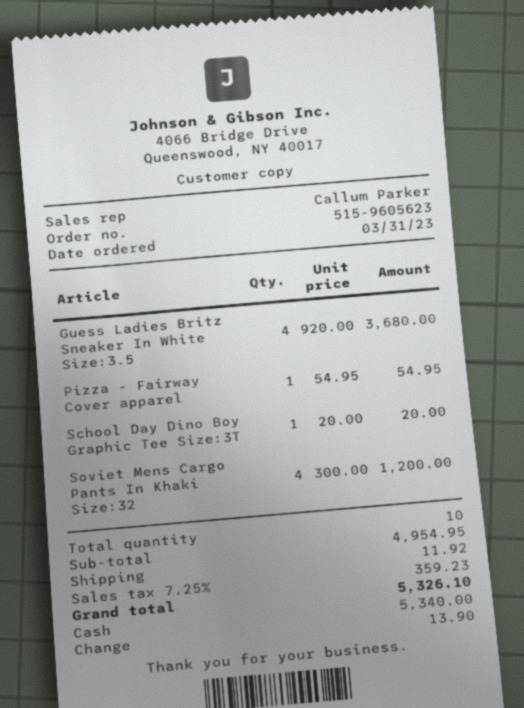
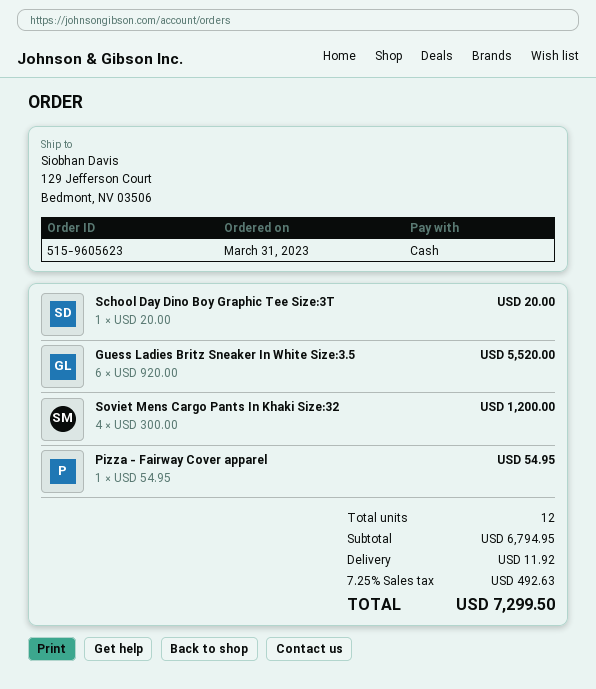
Guess Ladies Britz Sneaker In White Size:3.5: 4 x 920.00 = 3680.00 -> 6 x 920.00 = 5520.00
total quantity: 10 -> 12
subtotal: 4954.95 -> 6794.95
tax: 7.25% = 359.23 -> 7.25% = 492.63
total: 5326.10 -> 7299.50

